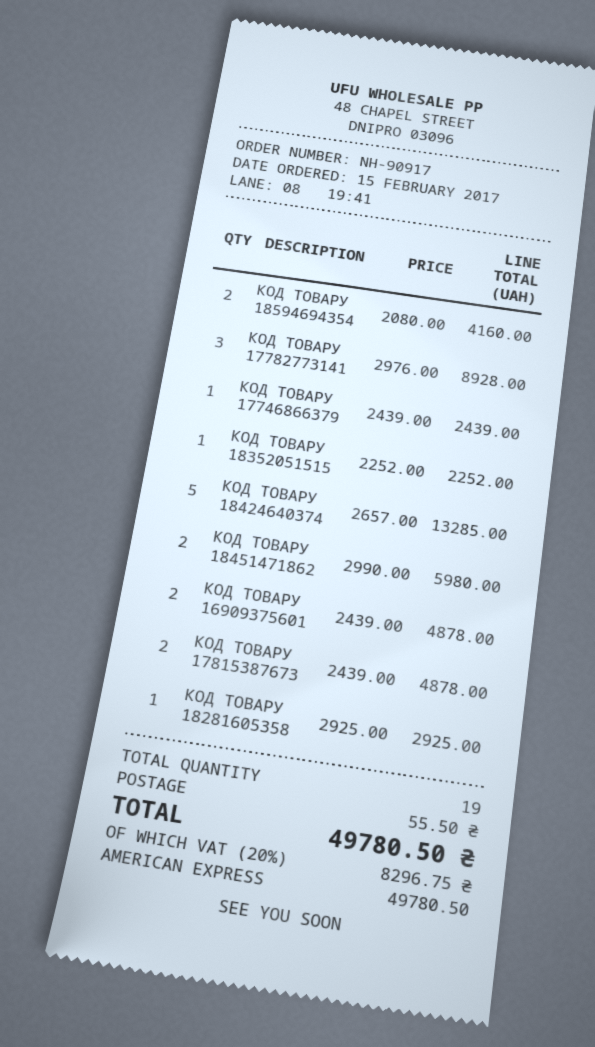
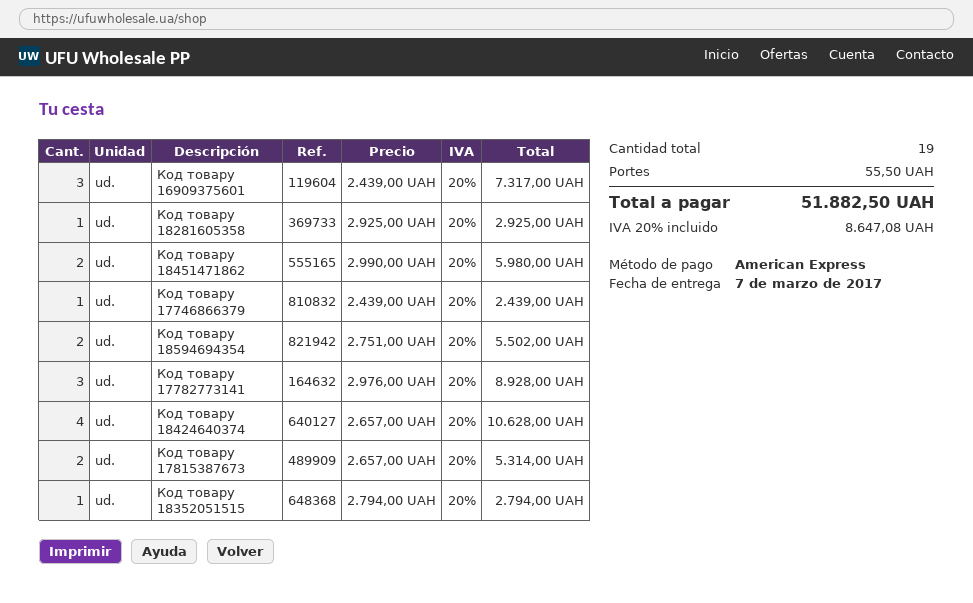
КОД ТОВАРУ 18594694354: 2 x 2080.00 = 4160.00 -> 2 x 2751.00 = 5502.00
КОД ТОВАРУ 18352051515: 1 x 2252.00 = 2252.00 -> 1 x 2794.00 = 2794.00
КОД ТОВАРУ 18424640374: 5 x 2657.00 = 13285.00 -> 4 x 2657.00 = 10628.00
КОД ТОВАРУ 16909375601: 2 x 2439.00 = 4878.00 -> 3 x 2439.00 = 7317.00
КОД ТОВАРУ 17815387673: 2 x 2439.00 = 4878.00 -> 2 x 2657.00 = 5314.00
tax: 20% = 8296.75 -> 20% = 8647.08
total: 49780.50 -> 51882.50

